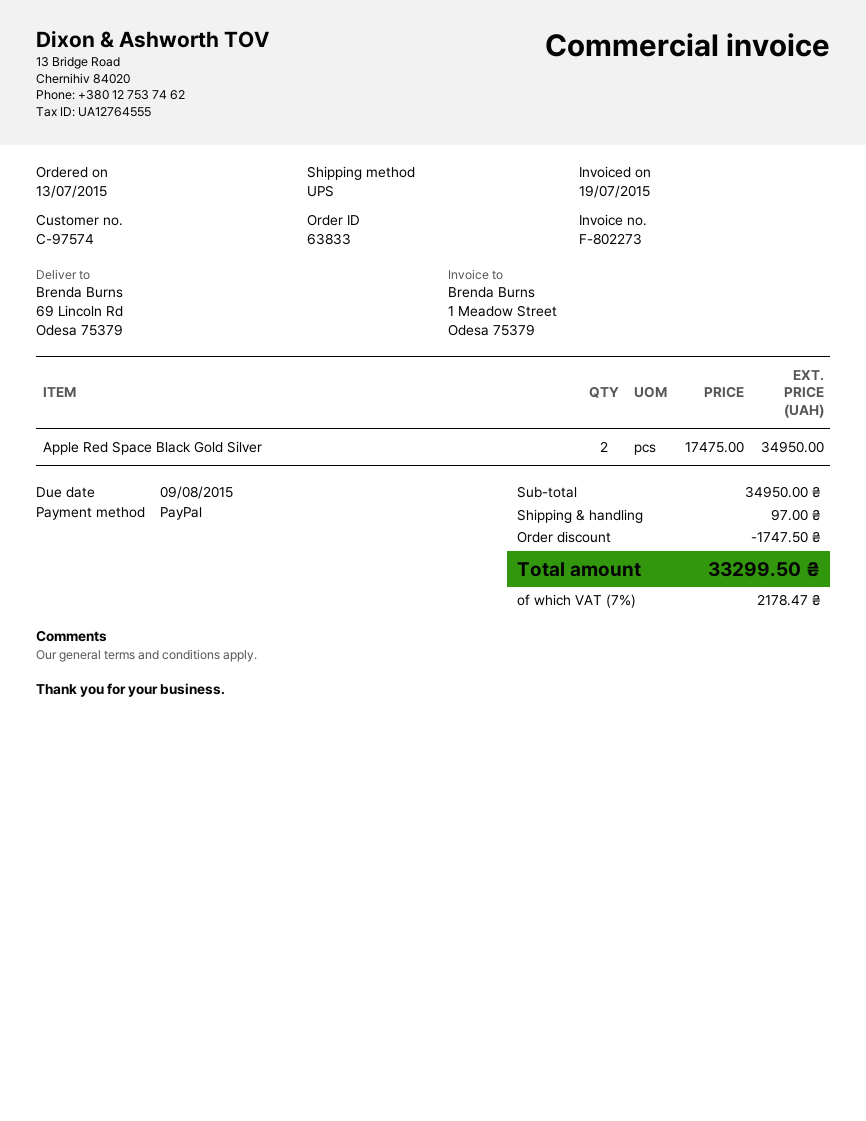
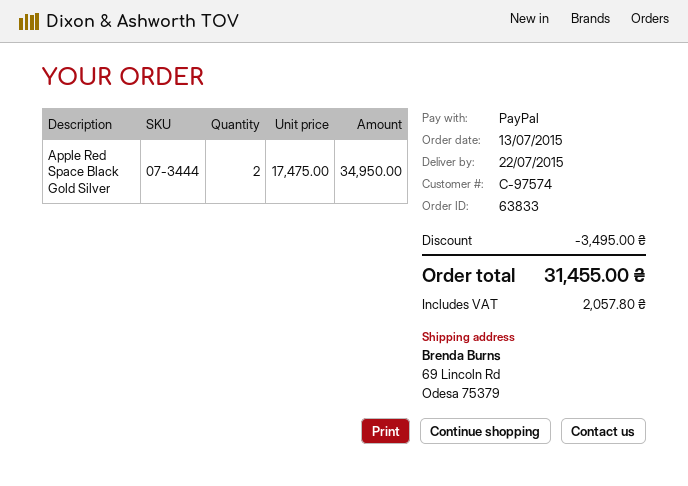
discount: 1747.50 -> 3495.00
shipping: 97.00 -> none
tax: 2178.47 -> 2057.80
total: 33299.50 -> 31455.00

